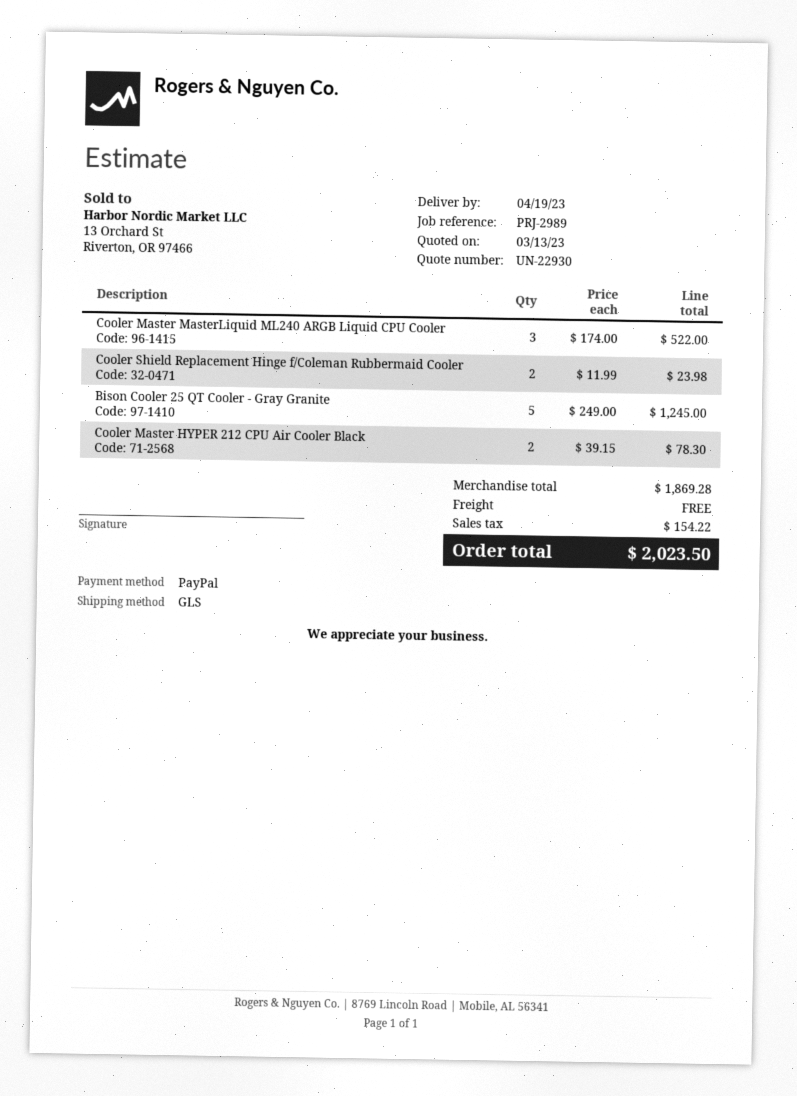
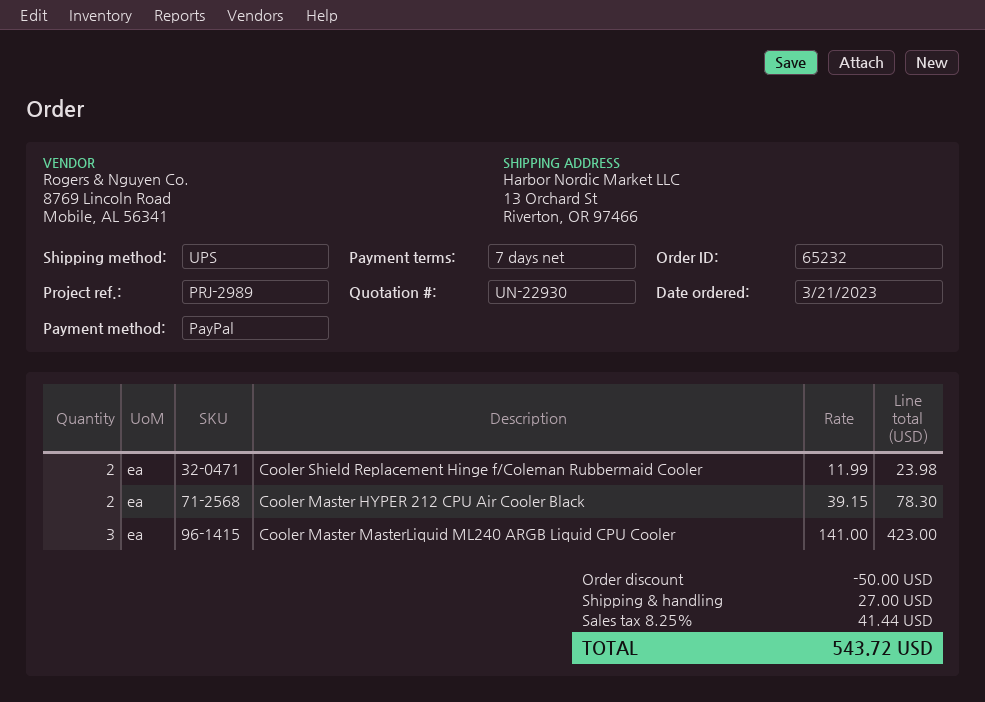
shipping method: GLS -> UPS
Cooler Master MasterLiquid ML240 ARGB Liquid CPU Cooler: 3 x 174.00 = 522.00 -> 3 x 141.00 = 423.00
Bison Cooler 25 QT Cooler - Gray Granite: 5 x 249.00 = 1245.00 -> none
discount: none -> 50.00
shipping: 0.00 -> 27.00
tax: 154.22 -> 41.44
total: 2023.50 -> 543.72

